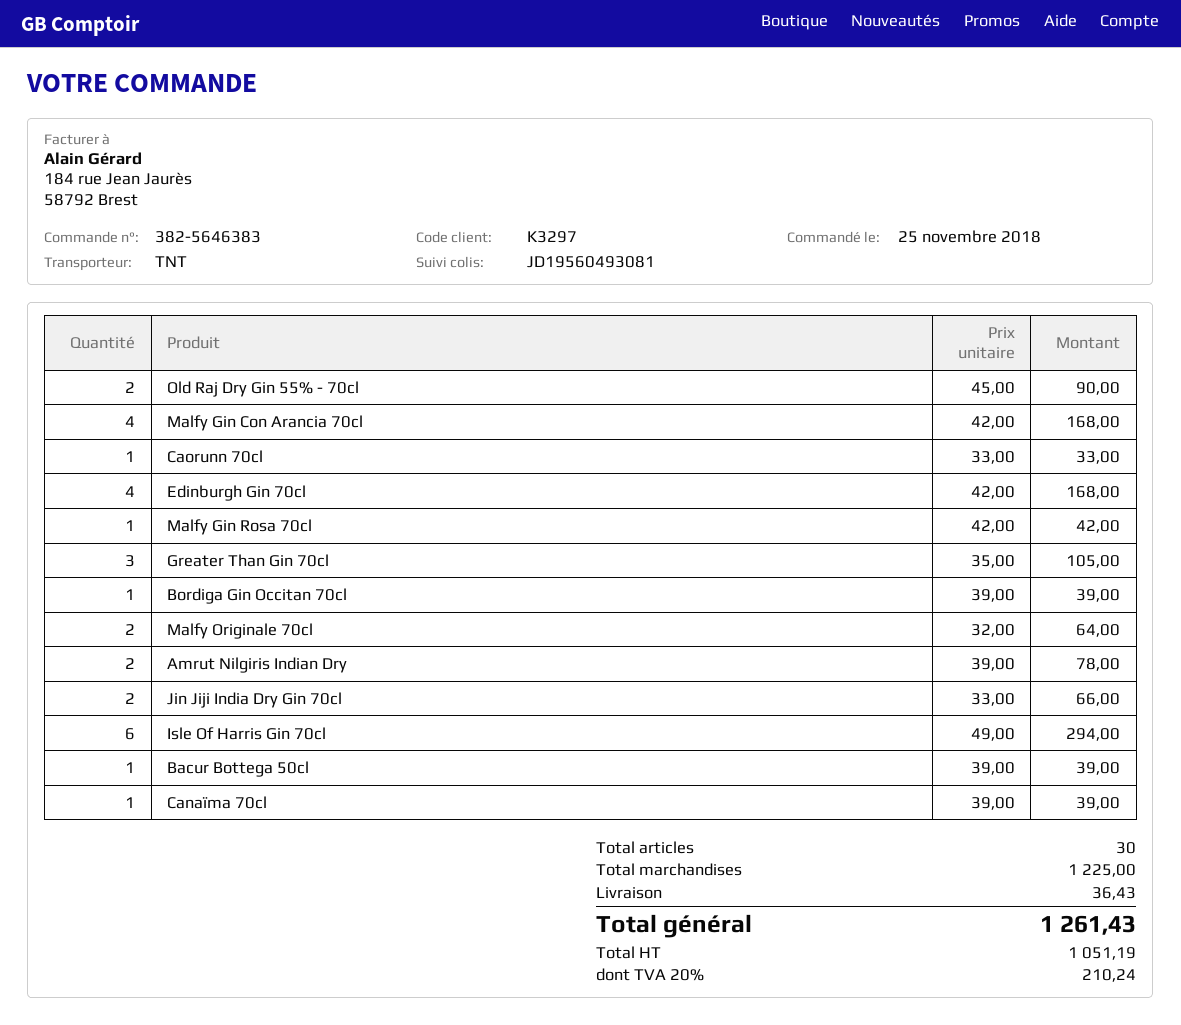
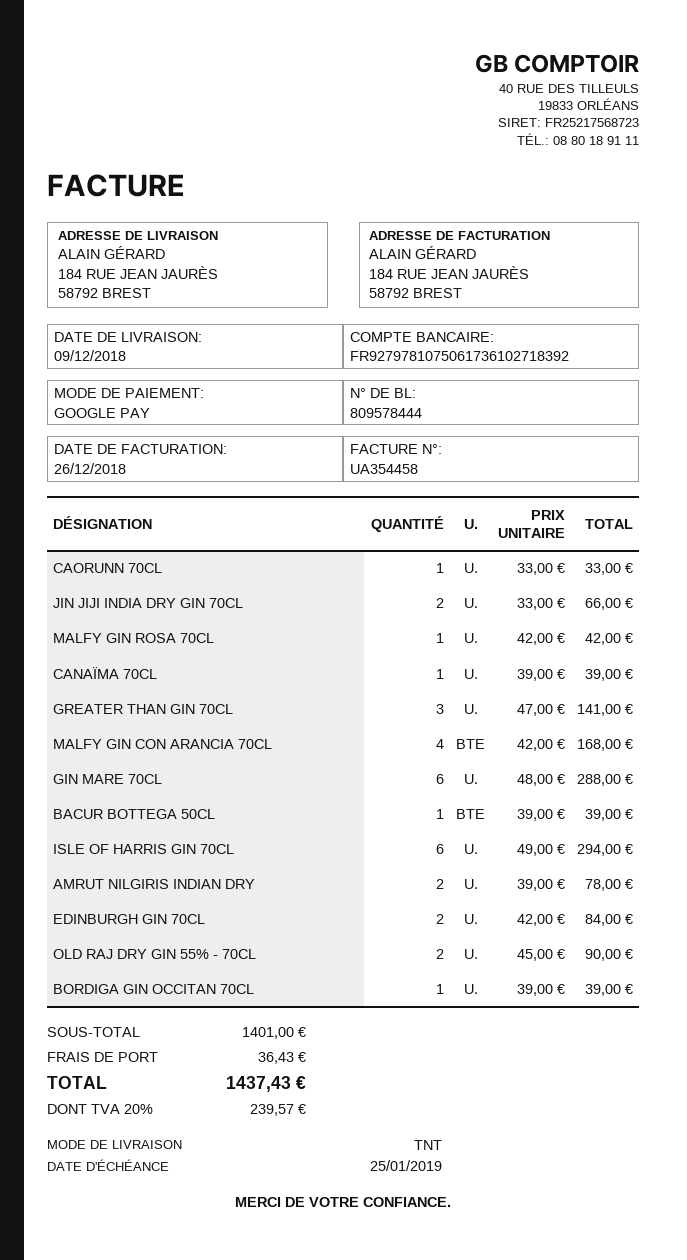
Edinburgh Gin 70cl: 4 x 42.00 = 168.00 -> 2 x 42.00 = 84.00
Greater Than Gin 70cl: 3 x 35.00 = 105.00 -> 3 x 47.00 = 141.00
Malfy Originale 70cl: 2 x 32.00 = 64.00 -> none
GIN MARE 70CL: none -> 6 x 48.00 = 288.00
subtotal: 1225.00 -> 1401.00
tax: 20% = 210.24 -> 20% = 239.57
total: 1261.43 -> 1437.43

